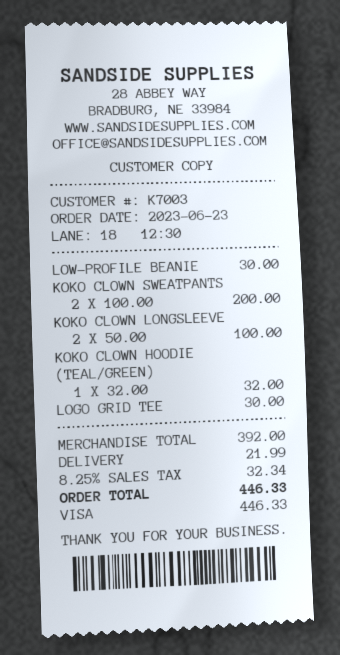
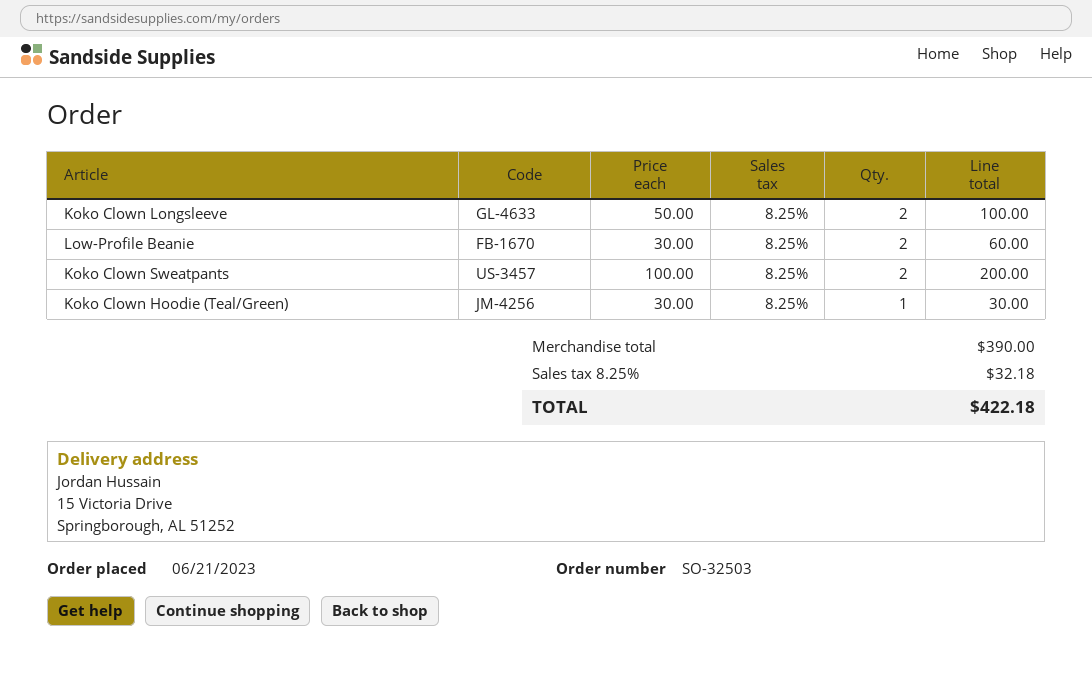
order date: 2023-06-23 -> 2023-06-21
LOW-PROFILE BEANIE: 1 x 30.00 = 30.00 -> 2 x 30.00 = 60.00
KOKO CLOWN HOODIE (TEAL/GREEN): 1 x 32.00 = 32.00 -> 1 x 30.00 = 30.00
LOGO GRID TEE: 1 x 30.00 = 30.00 -> none
subtotal: 392.00 -> 390.00
shipping: 21.99 -> none
tax: 8.25% = 32.34 -> 8.25% = 32.18
total: 446.33 -> 422.18

